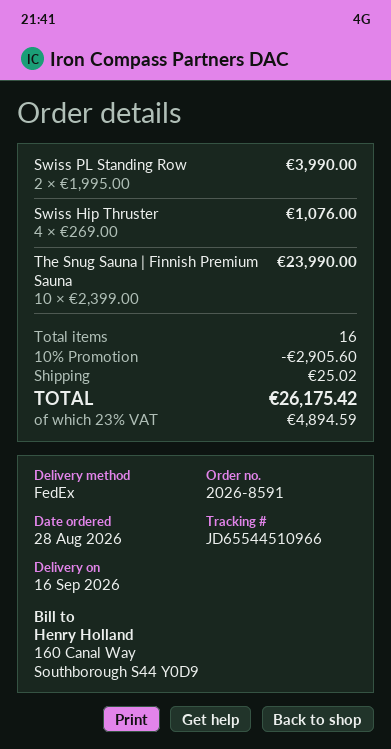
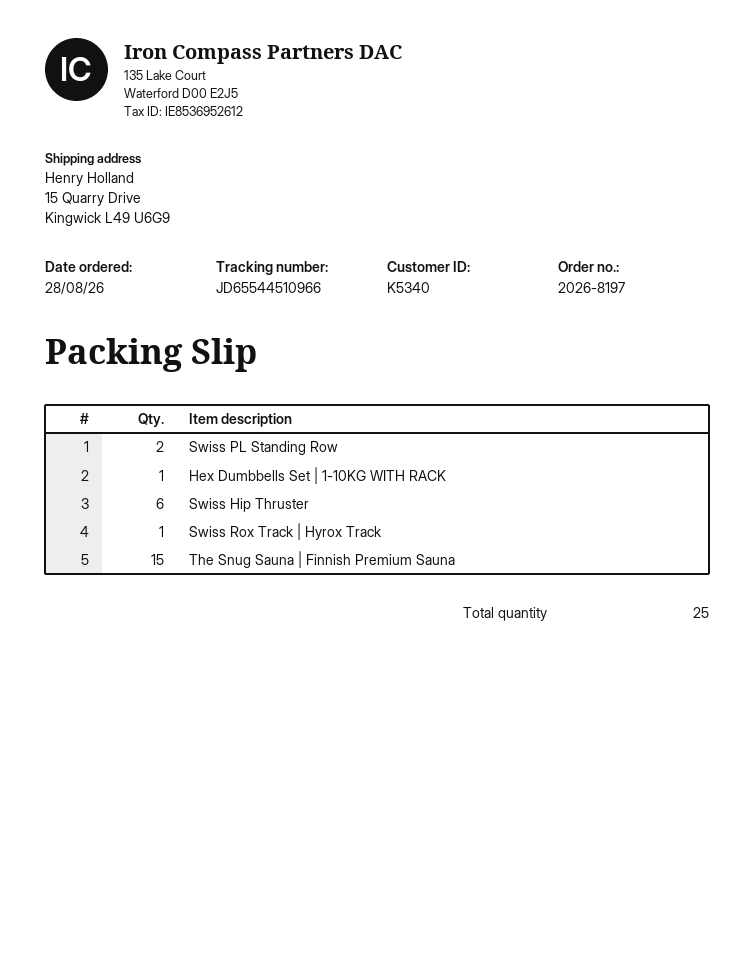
order number: 2026-8591 -> 2026-8197
Swiss Hip Thruster: 4 -> 6
The Snug Sauna | Finnish Premium Sauna: 10 -> 15
Hex Dumbbells Set | 1-10KG WITH RACK: none -> 1
Swiss Rox Track | Hyrox Track: none -> 1
total quantity: 16 -> 25

